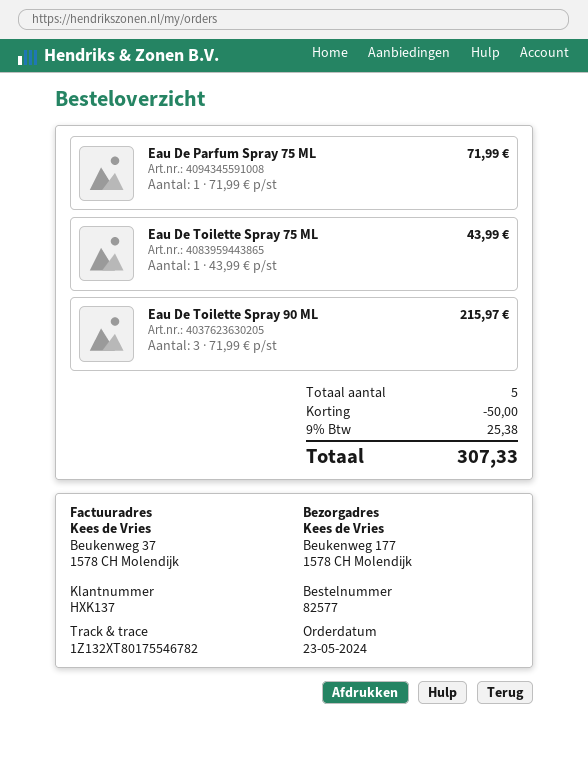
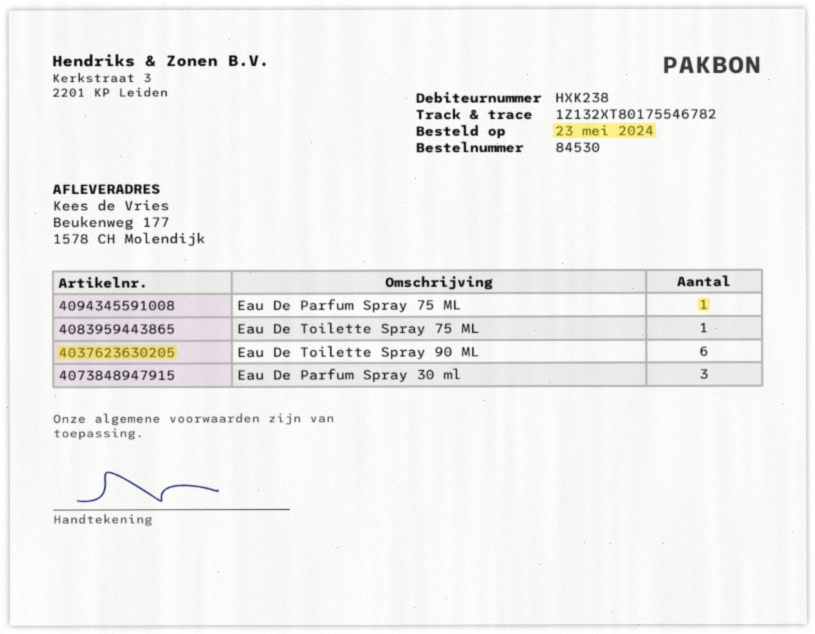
order number: 82577 -> 84530
customer number: HXK137 -> HXK238
Eau De Toilette Spray 90 ML: 3 -> 6
Eau De Parfum Spray 30 ml: none -> 3

